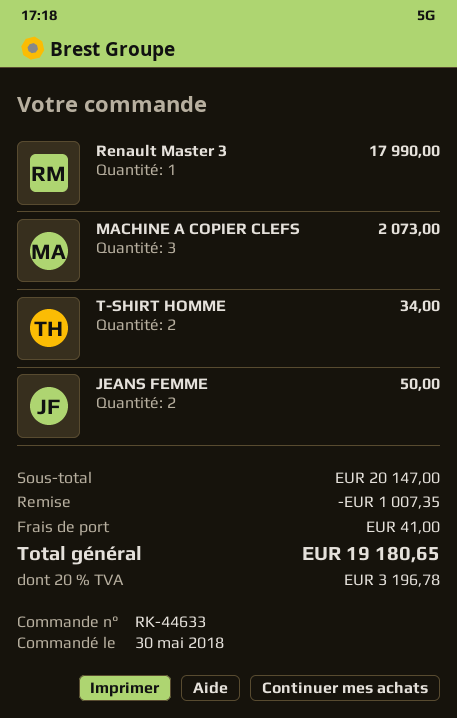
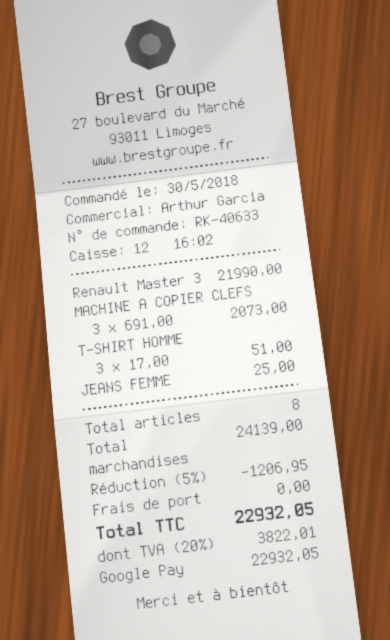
order number: RK-44633 -> RK-40633
Renault Master 3: 1 for 17990.00 -> 1 for 21990.00
T-SHIRT HOMME: 2 for 34.00 -> 3 for 51.00
JEANS FEMME: 2 for 50.00 -> 1 for 25.00
subtotal: 20147.00 -> 24139.00
discount: 1007.35 -> 1206.95
shipping: 41.00 -> 0.00
tax: 20% = 3196.78 -> 20% = 3822.01
total: 19180.65 -> 22932.05

